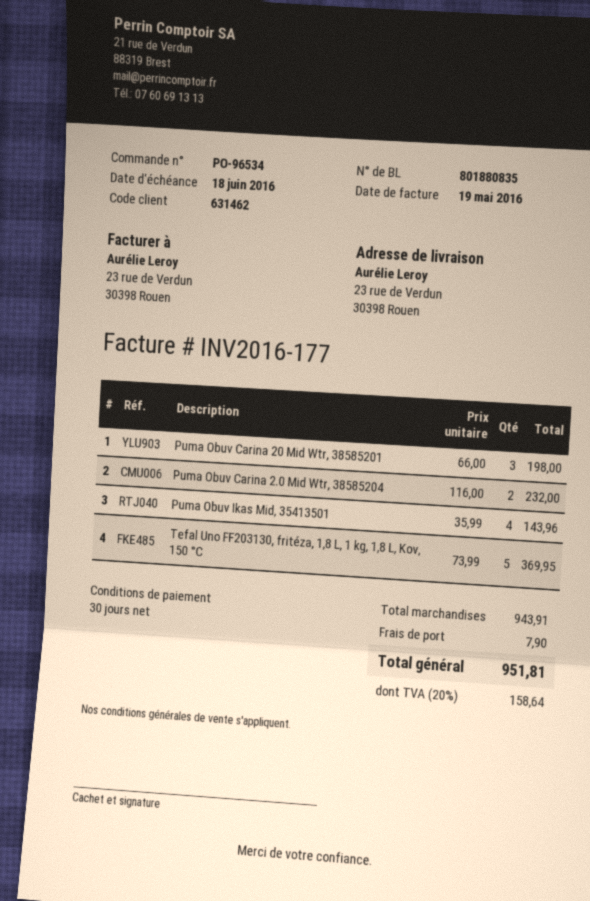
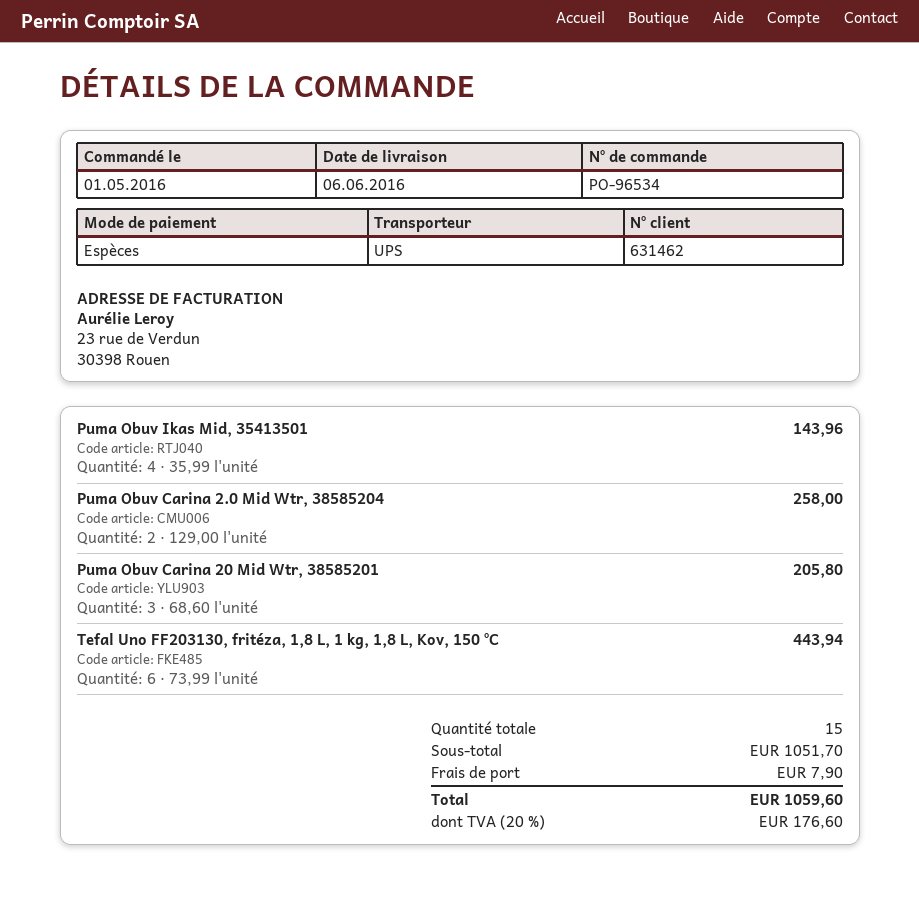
Puma Obuv Carina 20 Mid Wtr, 38585201: 3 x 66.00 = 198.00 -> 3 x 68.60 = 205.80
Puma Obuv Carina 2.0 Mid Wtr, 38585204: 2 x 116.00 = 232.00 -> 2 x 129.00 = 258.00
Tefal Uno FF203130, fritéza, 1,8 L, 1 kg, 1,8 L, Kov, 150 °C: 5 x 73.99 = 369.95 -> 6 x 73.99 = 443.94
subtotal: 943.91 -> 1051.70
tax: 20% = 158.64 -> 20% = 176.60
total: 951.81 -> 1059.60

